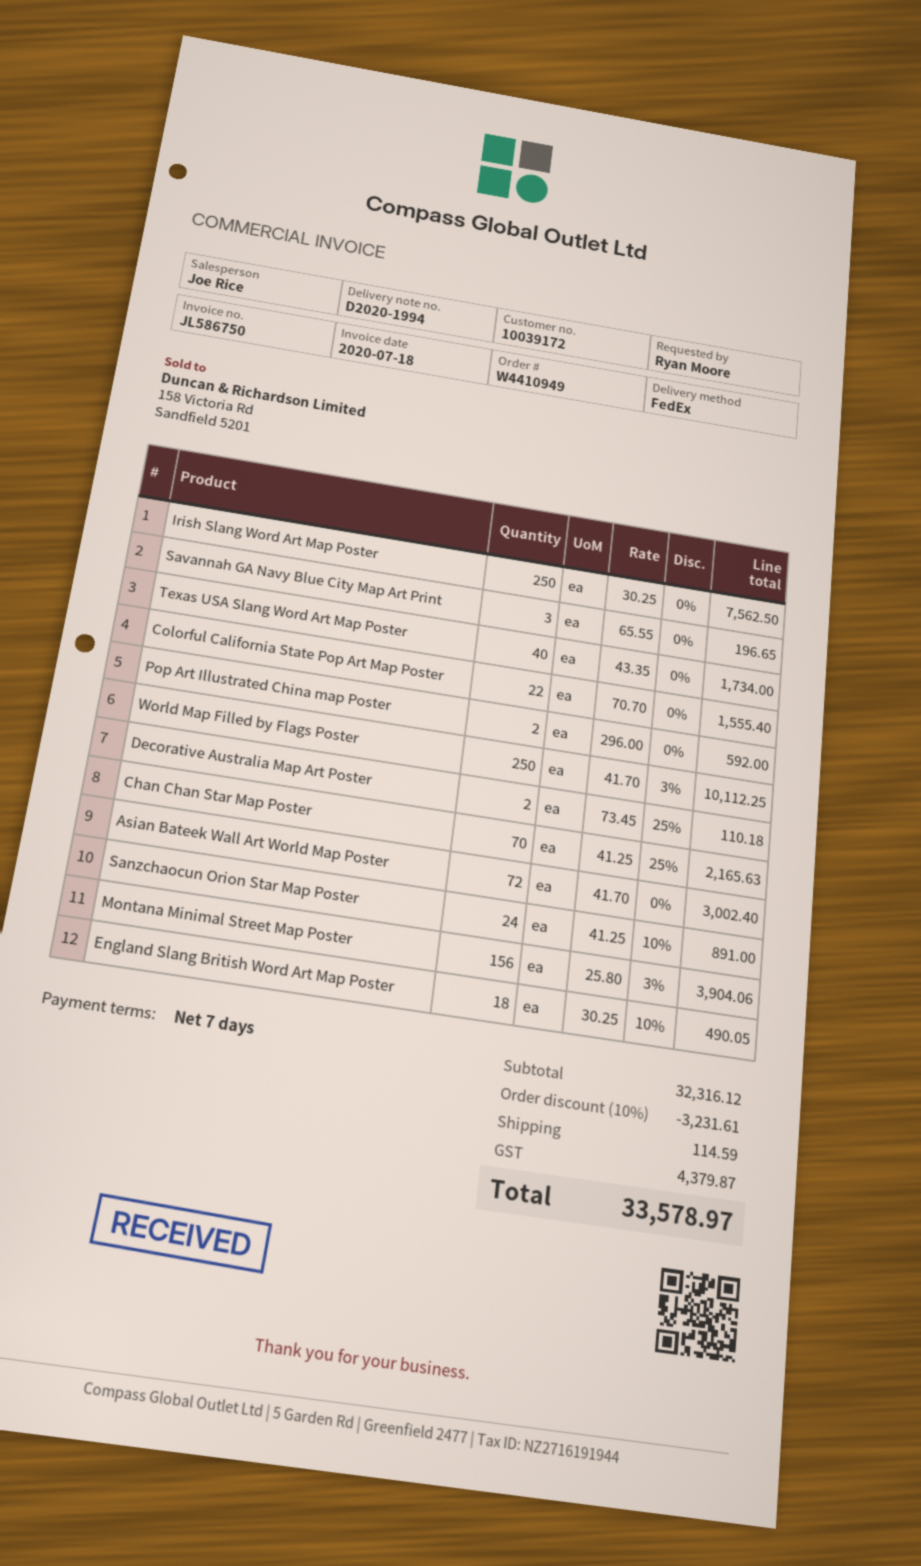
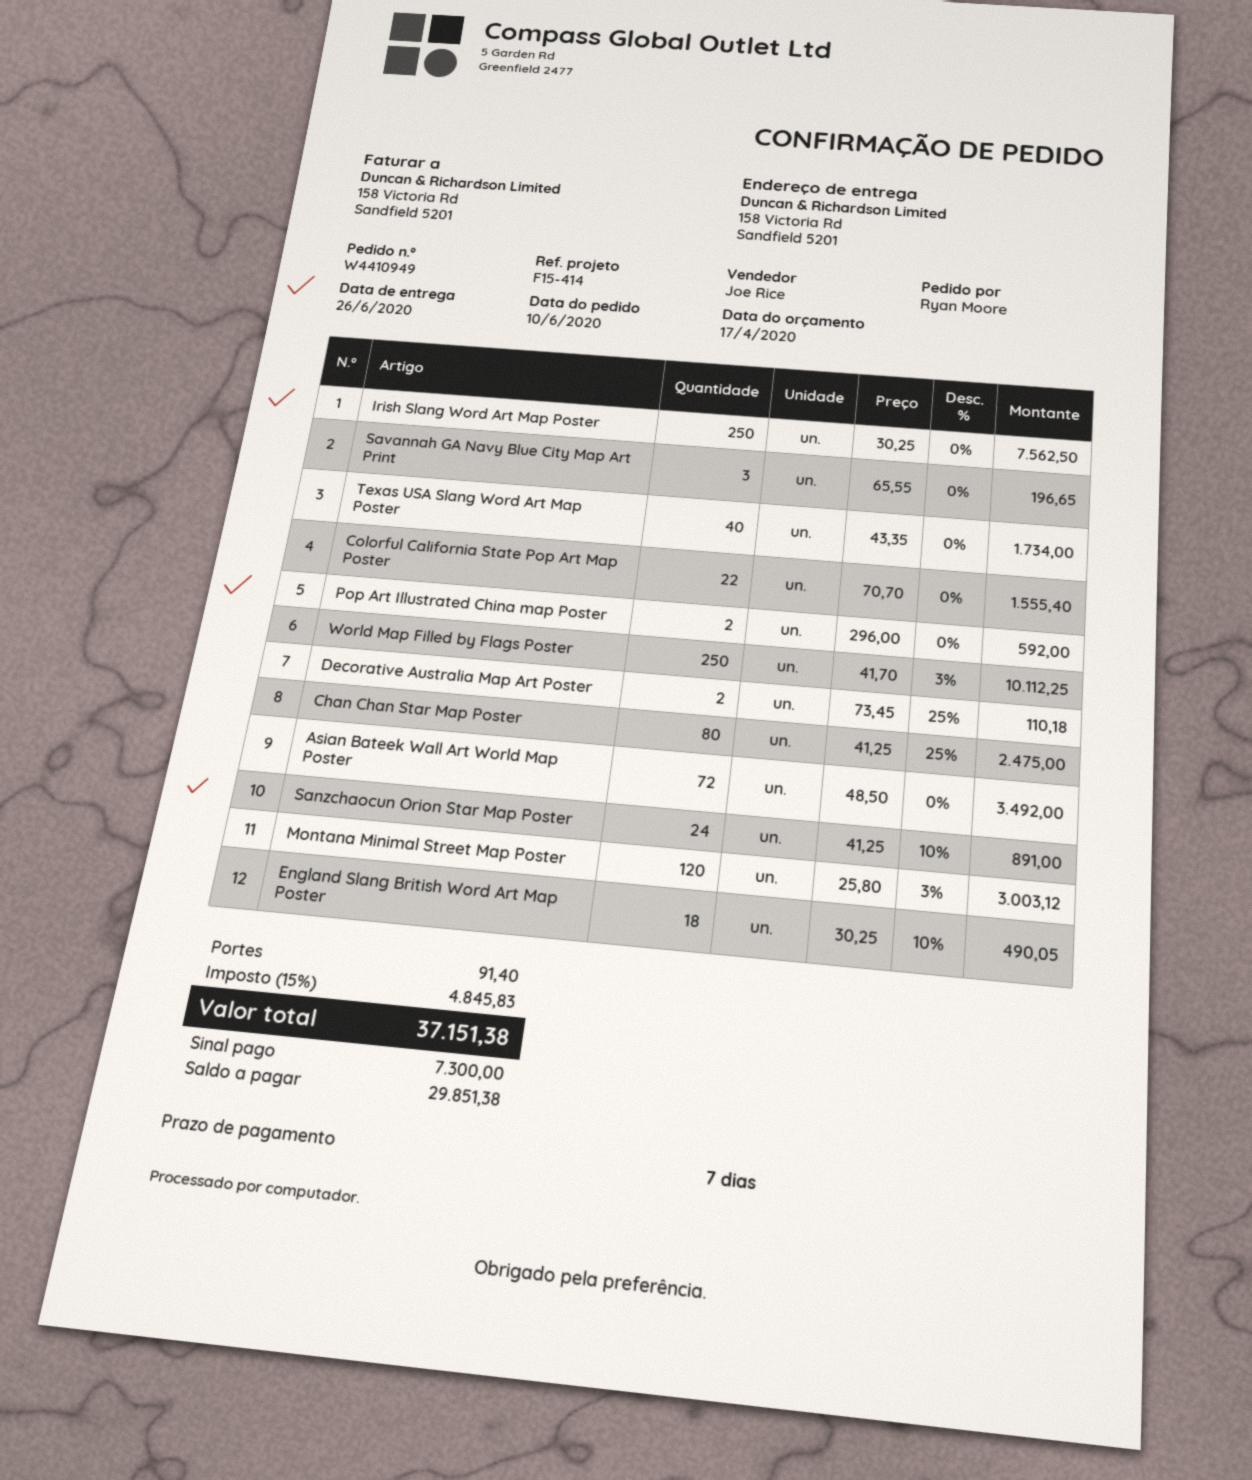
Chan Chan Star Map Poster: 70 x 41.25 - 25% = 2165.63 -> 80 x 41.25 - 25% = 2475.00
Asian Bateek Wall Art World Map Poster: 72 x 41.70 = 3002.40 -> 72 x 48.50 = 3492.00
Montana Minimal Street Map Poster: 156 x 25.80 - 3% = 3904.06 -> 120 x 25.80 - 3% = 3003.12
discount: 10% = 3231.61 -> none
shipping: 114.59 -> 91.40
tax: 4379.87 -> 4845.83
total: 33578.97 -> 37151.38

